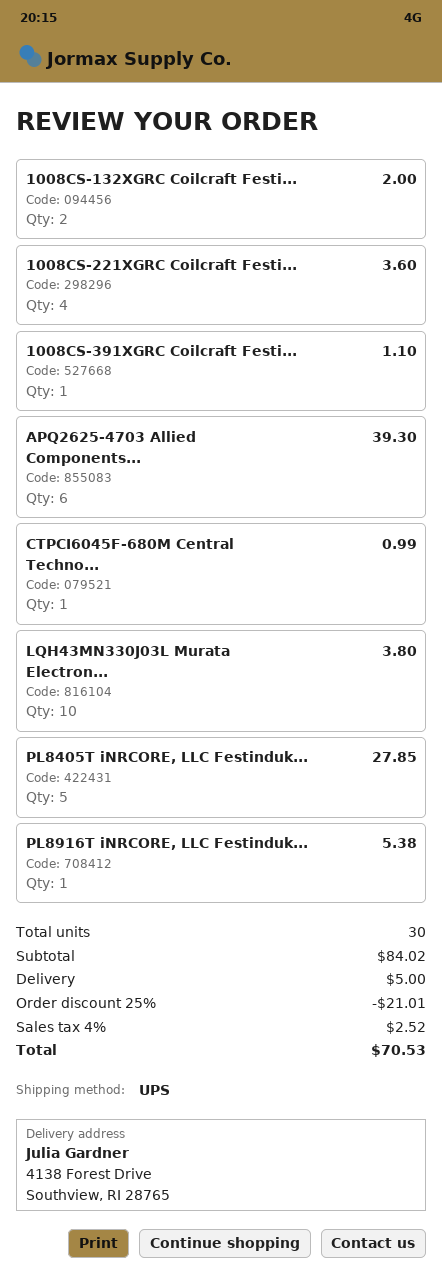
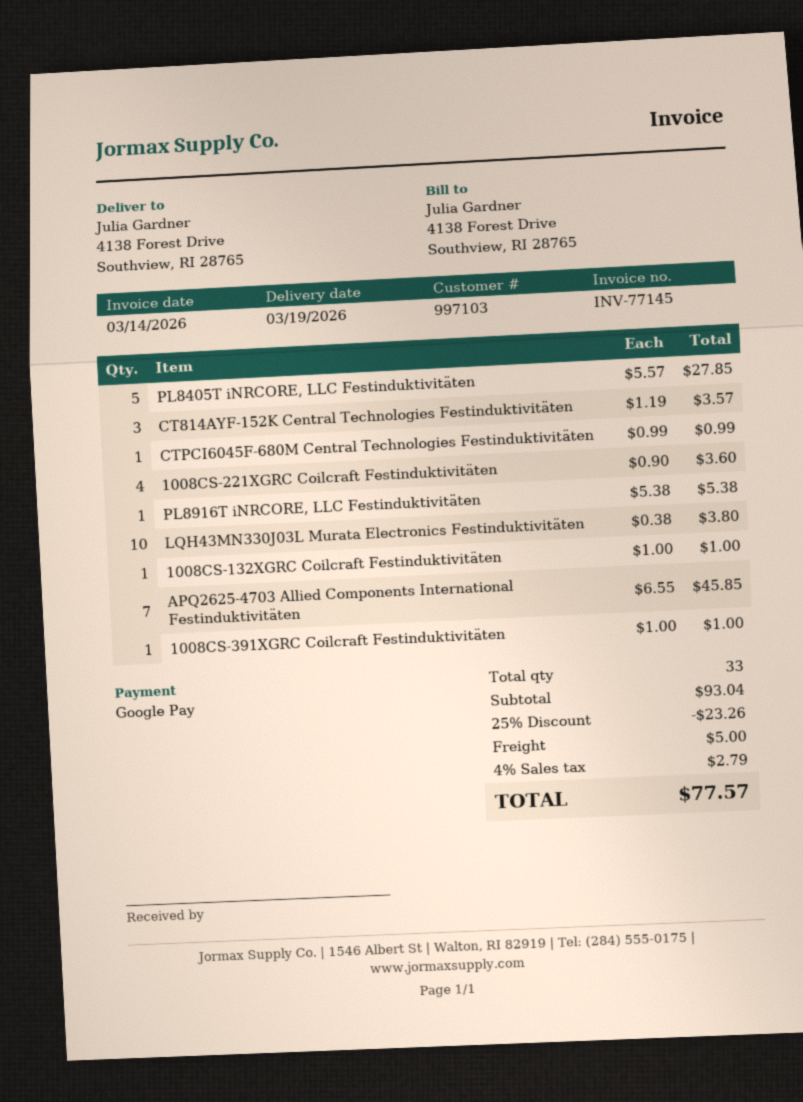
1008CS-132XGRC Coilcraft Festi...: 2 for 2.00 -> 1 for 1.00
1008CS-391XGRC Coilcraft Festi...: 1 for 1.10 -> 1 for 1.00
APQ2625-4703 Allied Components...: 6 for 39.30 -> 7 for 45.85
CT814AYF-152K Central Technologies Festinduktivitäten: none -> 3 for 3.57
total quantity: 30 -> 33
subtotal: 84.02 -> 93.04
discount: 25% = 21.01 -> 25% = 23.26
tax: 4% = 2.52 -> 4% = 2.79
total: 70.53 -> 77.57

